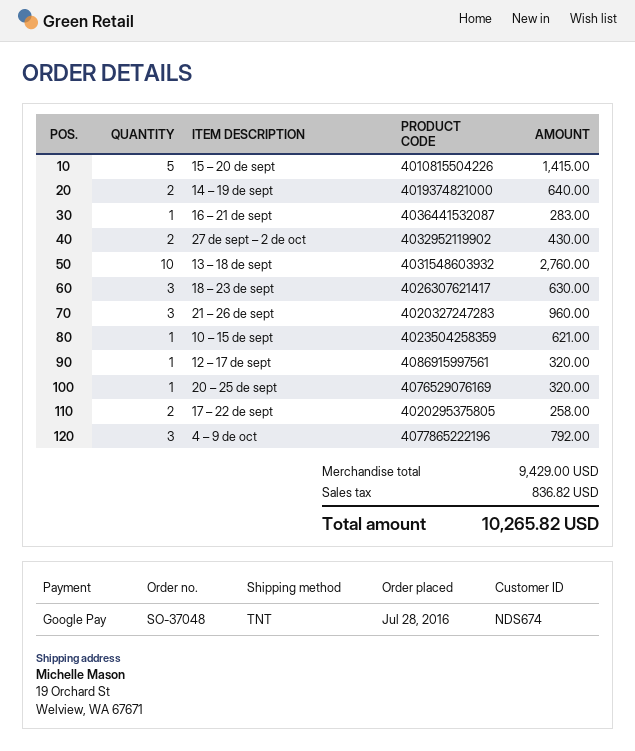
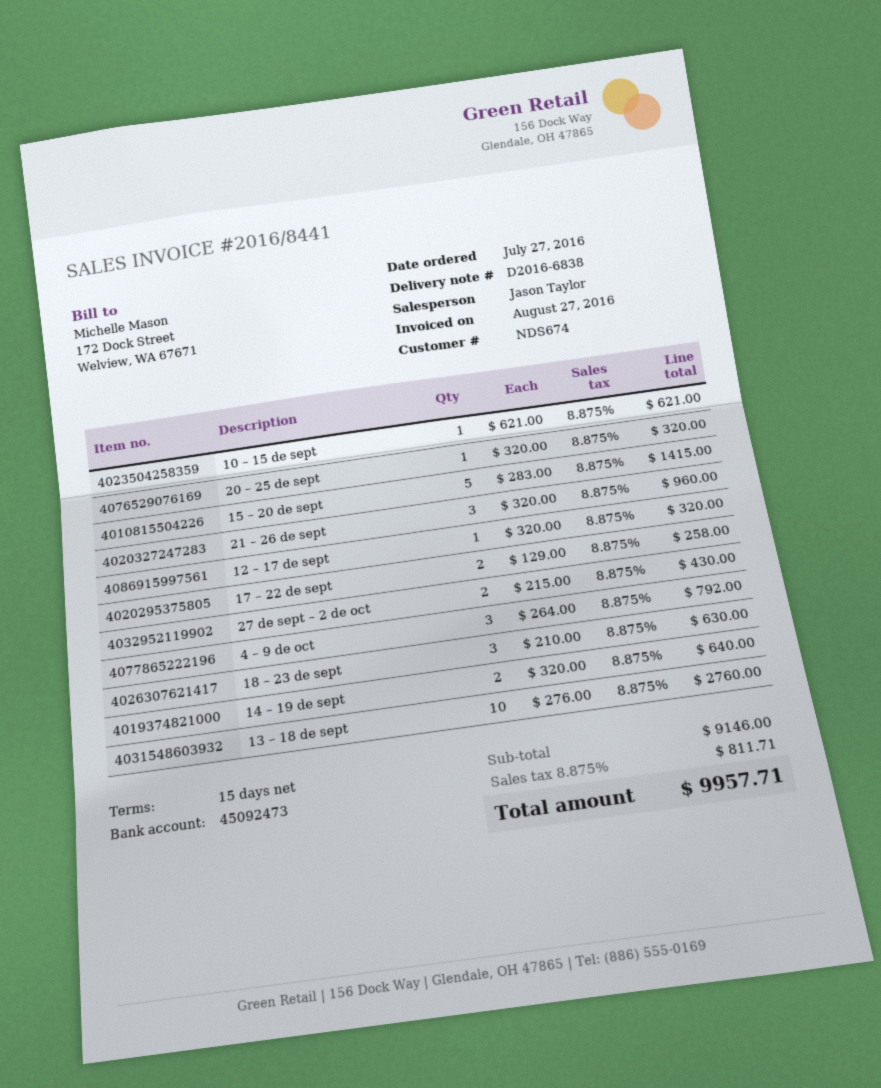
order date: 2016-07-28 -> 2016-07-27
16 – 21 de sept: 1 for 283.00 -> none
subtotal: 9429.00 -> 9146.00
tax: 836.82 -> 811.71
total: 10265.82 -> 9957.71

